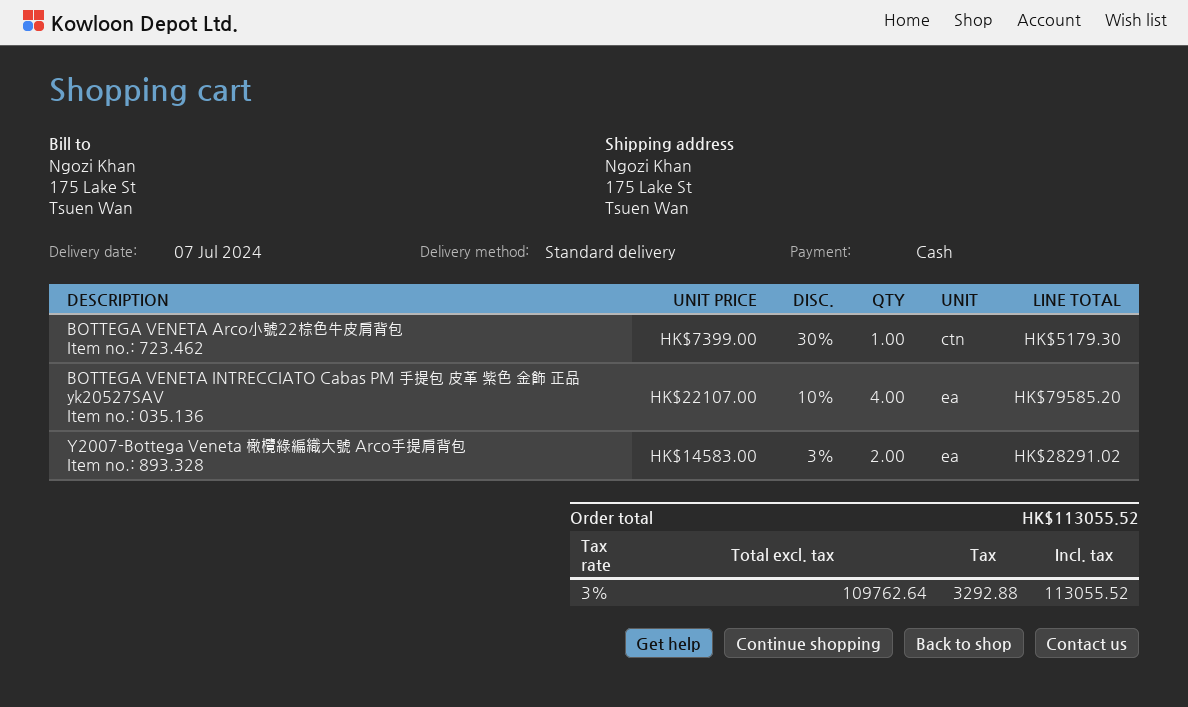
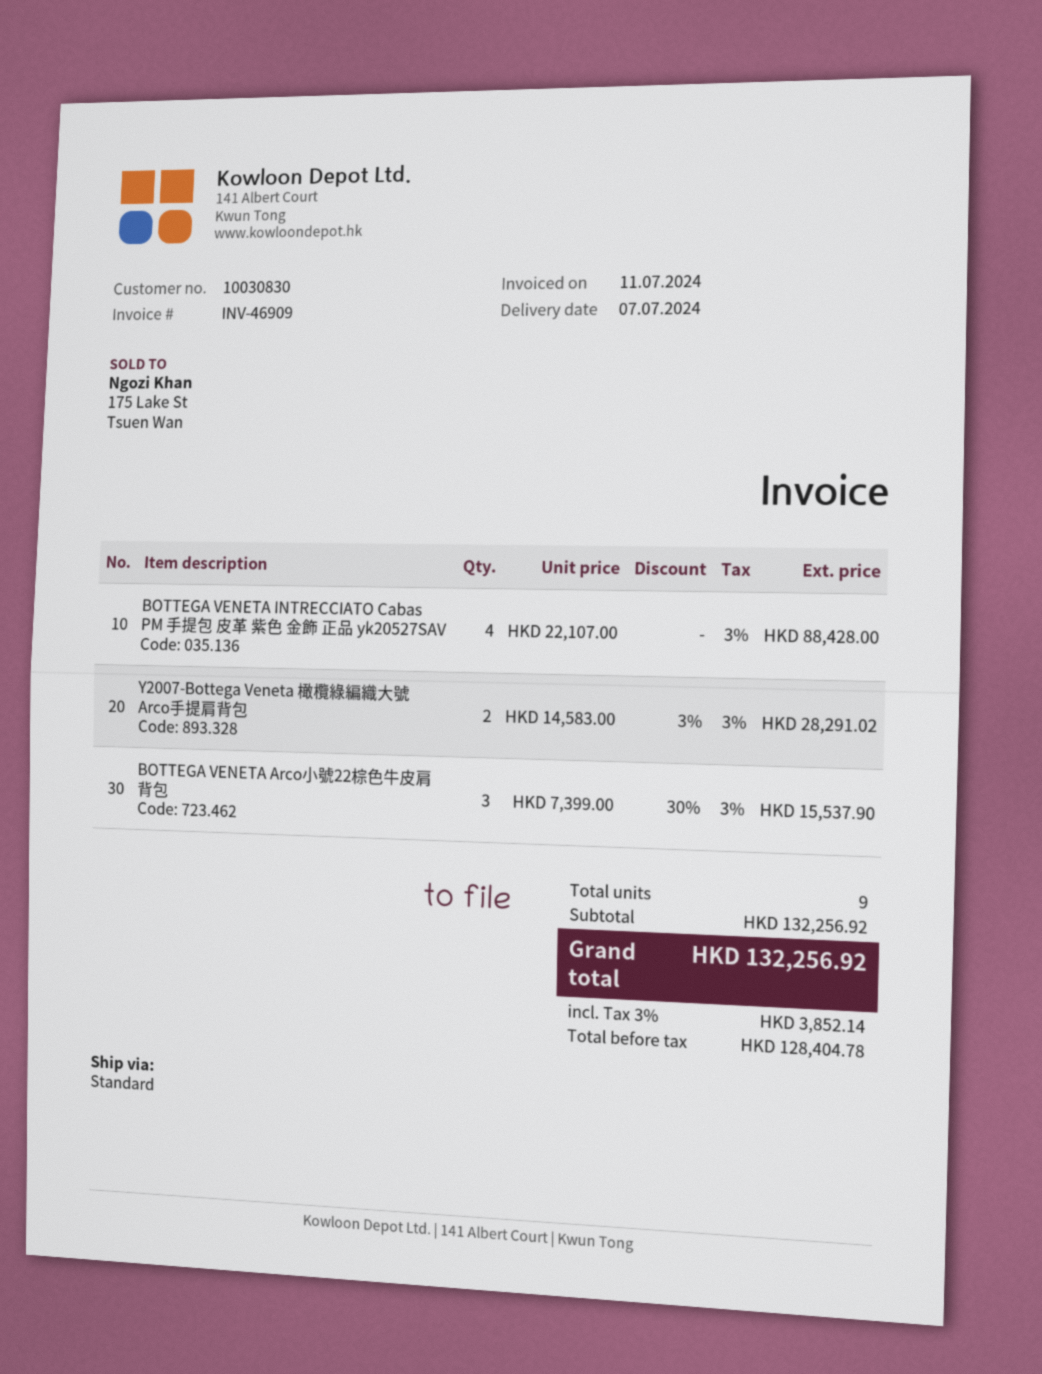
BOTTEGA VENETA Arco小號22棕色牛皮肩背包: 1 x 7399.00 - 30% = 5179.30 -> 3 x 7399.00 - 30% = 15537.90
BOTTEGA VENETA INTRECCIATO Cabas PM 手提包 皮革 紫色 金飾 正品 yk20527SAV: 4 x 22107.00 - 10% = 79585.20 -> 4 x 22107.00 = 88428.00
net: 109762.64 -> 128404.78
tax: 3% = 3292.88 -> 3% = 3852.14
total: 113055.52 -> 132256.92

